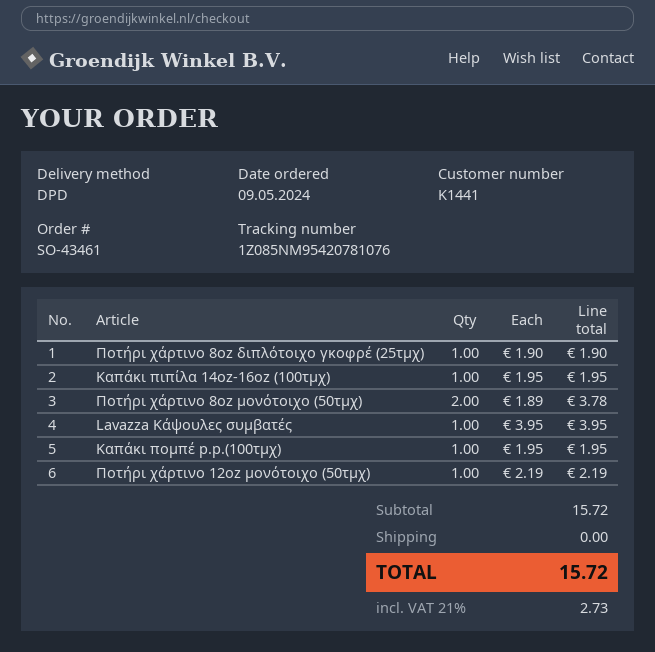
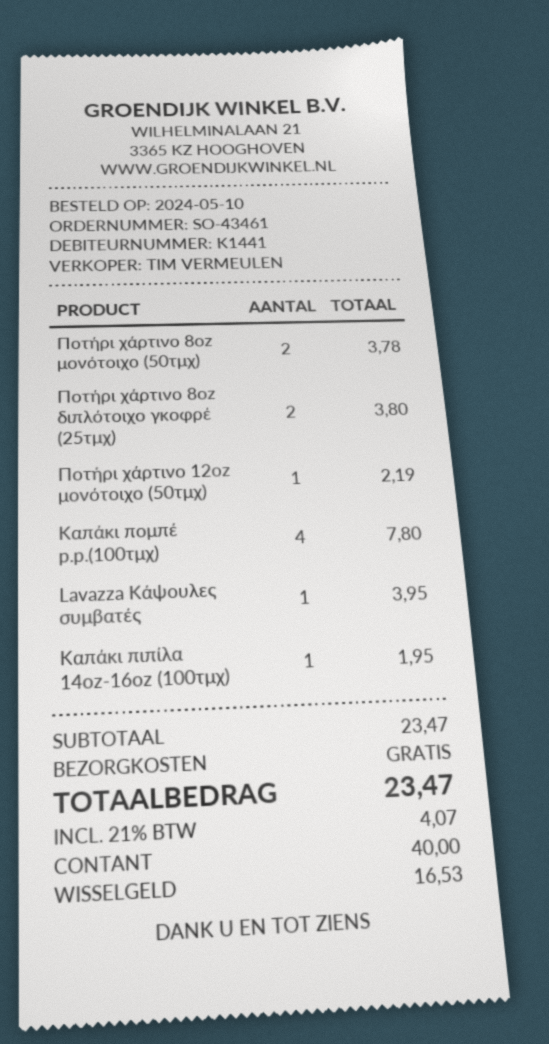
order date: 2024-05-09 -> 2024-05-10
Ποτήρι χάρτινο 8oz διπλότοιχο γκοφρέ (25τμχ): 1 for 1.90 -> 2 for 3.80
Καπάκι πομπέ p.p.(100τμχ): 1 for 1.95 -> 4 for 7.80
subtotal: 15.72 -> 23.47
tax: 21% = 2.73 -> 21% = 4.07
total: 15.72 -> 23.47

